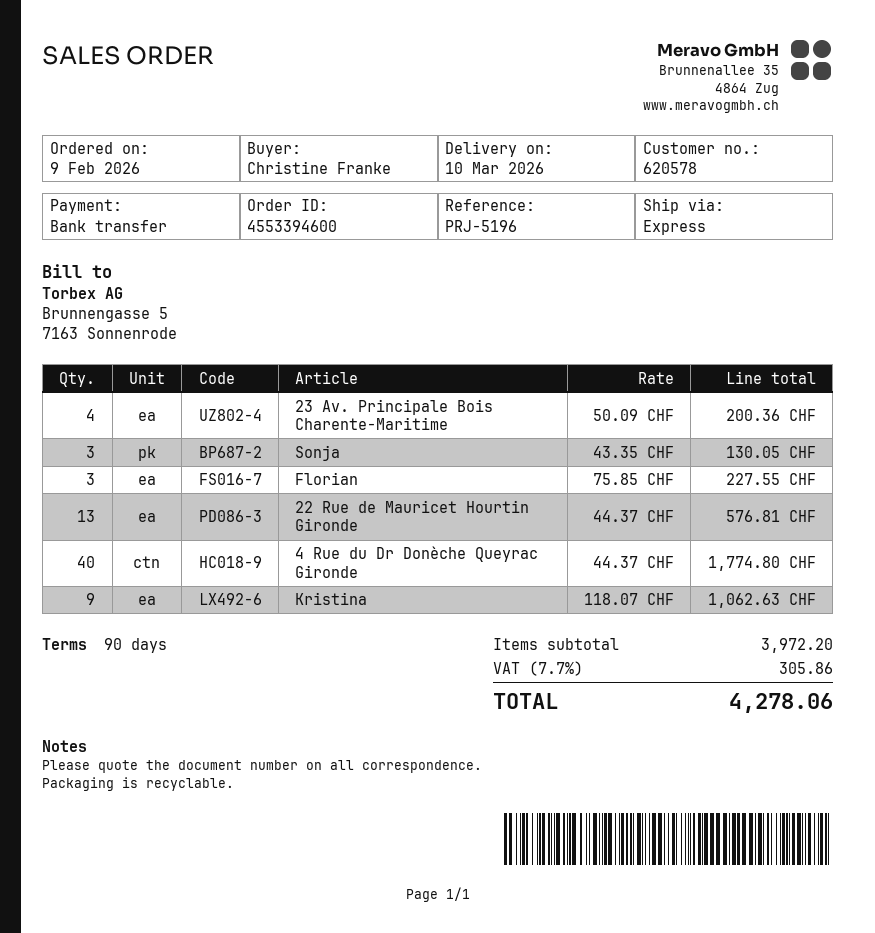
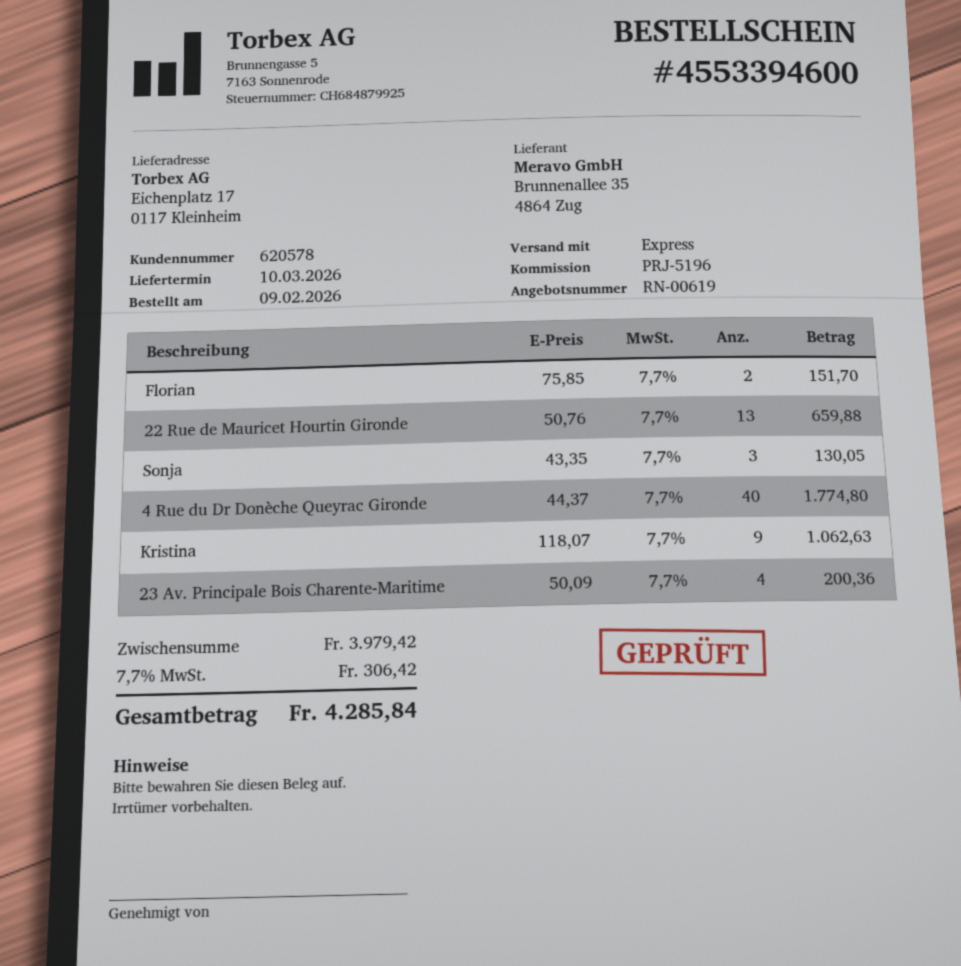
Florian: 3 x 75.85 = 227.55 -> 2 x 75.85 = 151.70
22 Rue de Mauricet Hourtin Gironde: 13 x 44.37 = 576.81 -> 13 x 50.76 = 659.88
subtotal: 3972.20 -> 3979.42
tax: 7.7% = 305.86 -> 7.7% = 306.42
total: 4278.06 -> 4285.84

